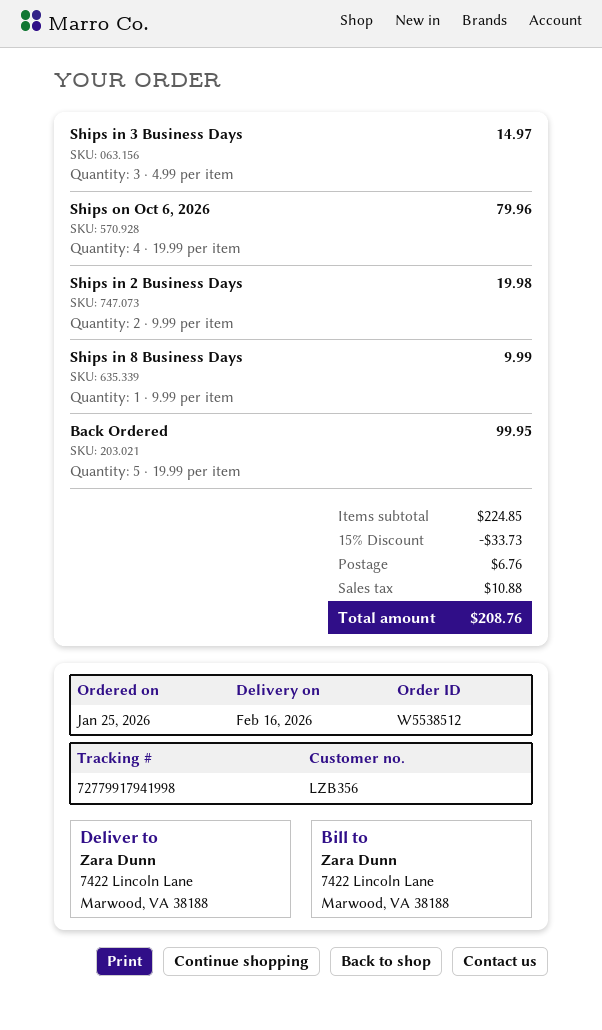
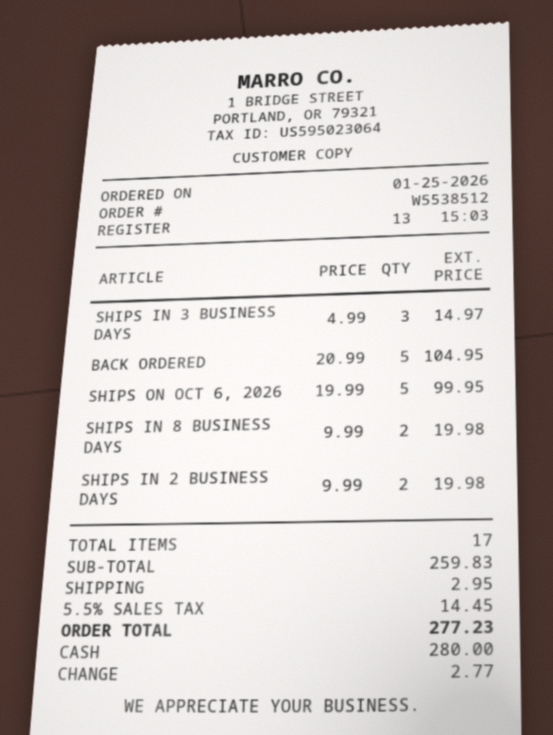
Ships on Oct 6, 2026: 4 x 19.99 = 79.96 -> 5 x 19.99 = 99.95
Ships in 8 Business Days: 1 x 9.99 = 9.99 -> 2 x 9.99 = 19.98
Back Ordered: 5 x 19.99 = 99.95 -> 5 x 20.99 = 104.95
subtotal: 224.85 -> 259.83
discount: 15% = 33.73 -> none
shipping: 6.76 -> 2.95
tax: 10.88 -> 14.45
total: 208.76 -> 277.23

